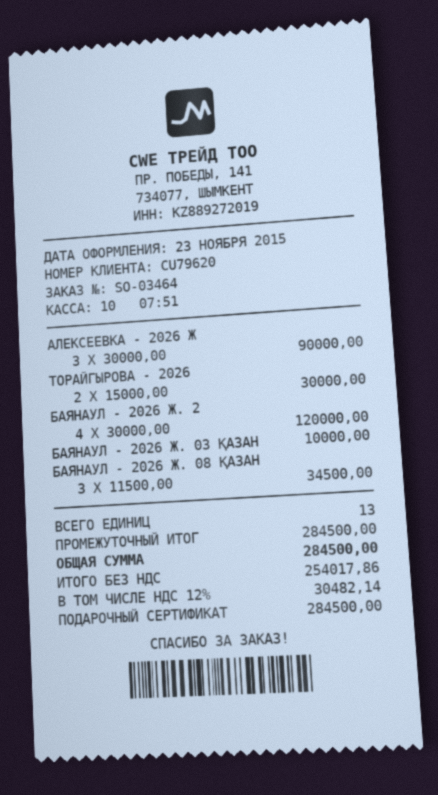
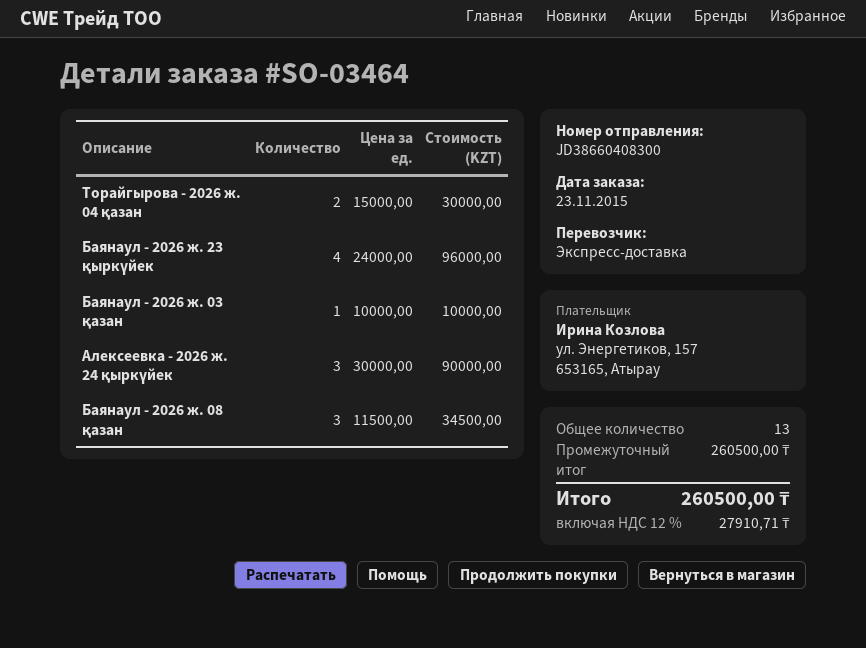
БАЯНАУЛ - 2026 Ж. 2: 4 x 30000.00 = 120000.00 -> 4 x 24000.00 = 96000.00
subtotal: 284500.00 -> 260500.00
tax: 12% = 30482.14 -> 12% = 27910.71
total: 284500.00 -> 260500.00

